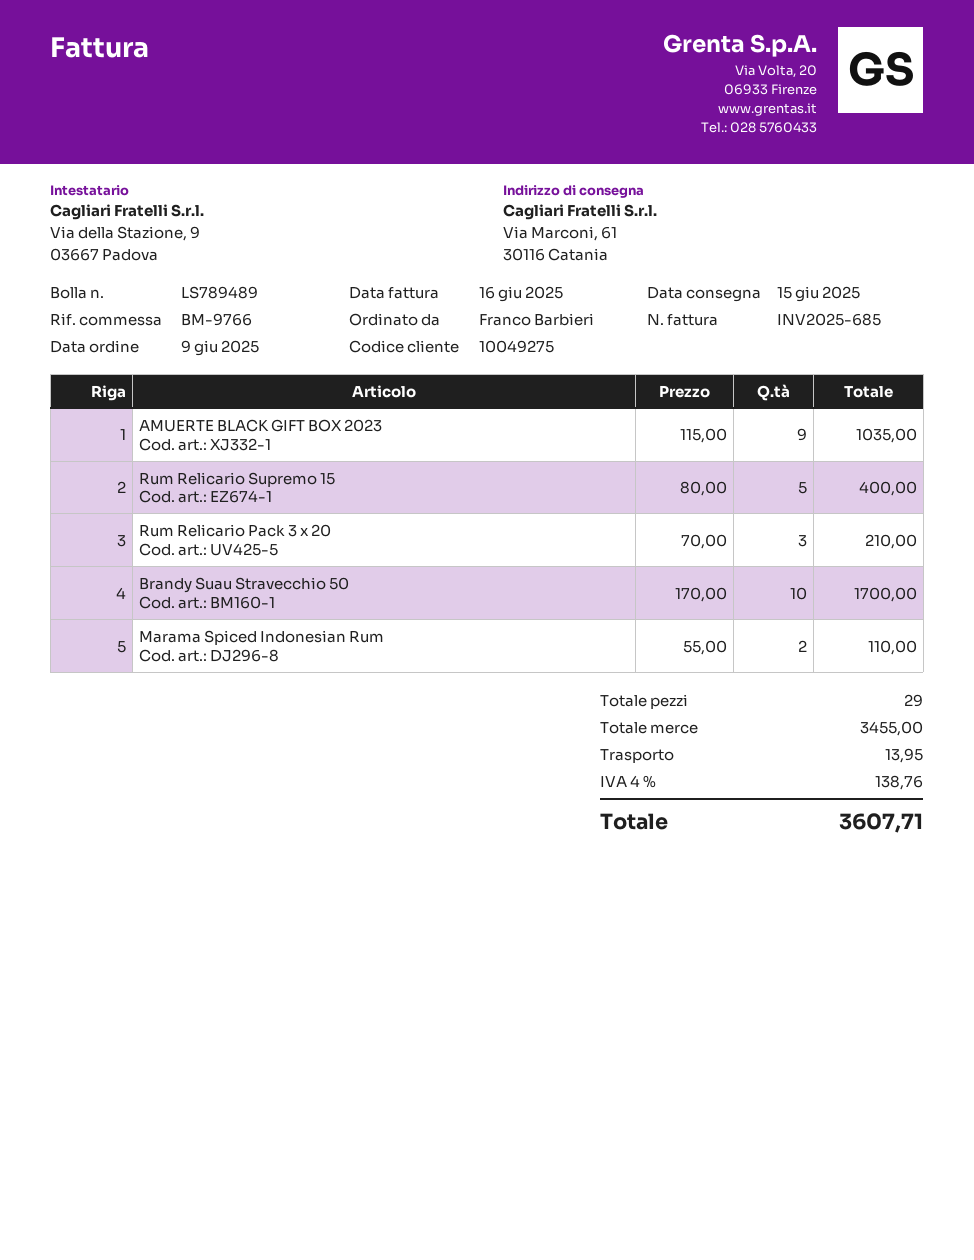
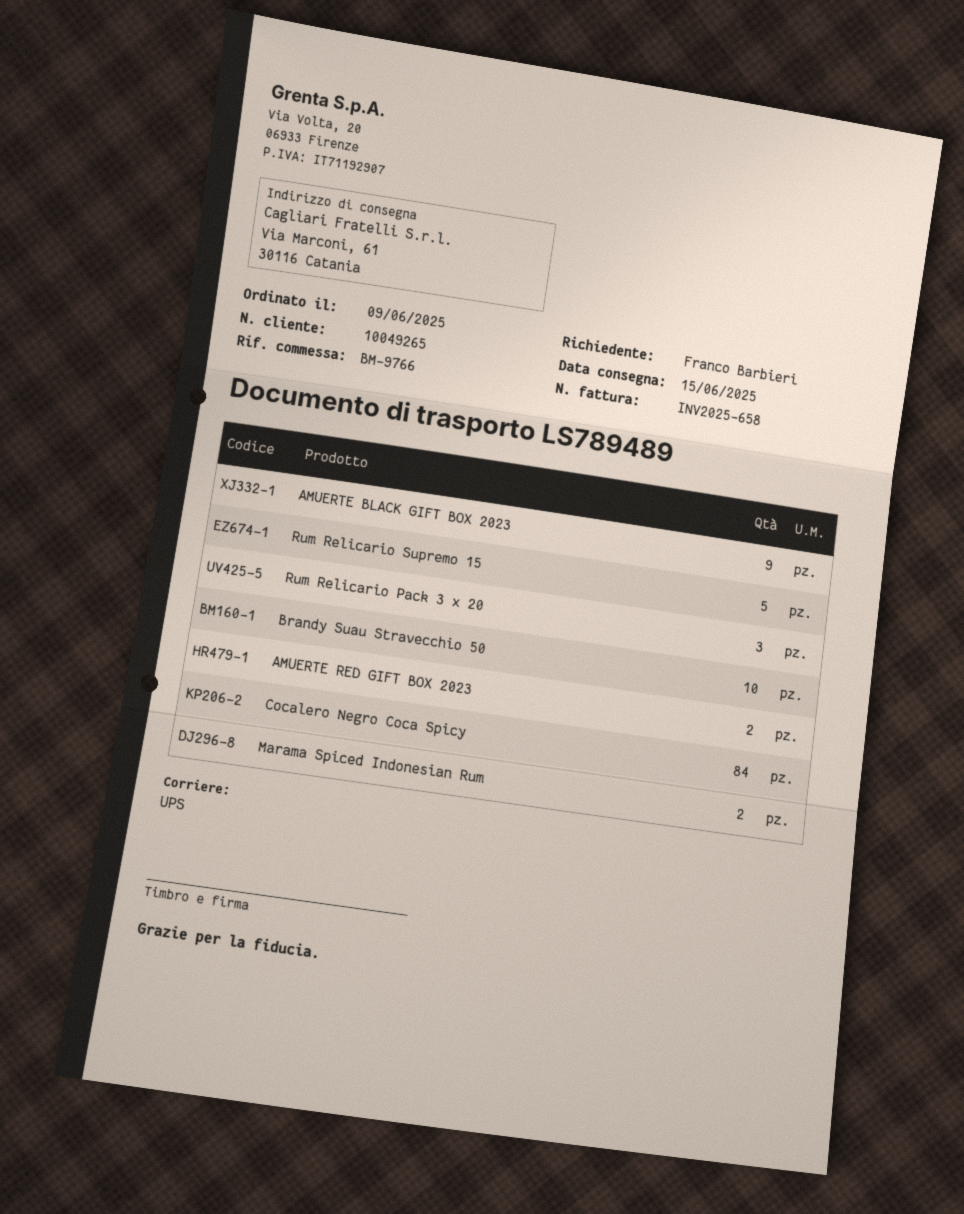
invoice number: INV2025-685 -> INV2025-658
customer number: 10049275 -> 10049265
AMUERTE RED GIFT BOX 2023: none -> 2
Cocalero Negro Coca Spicy: none -> 84

